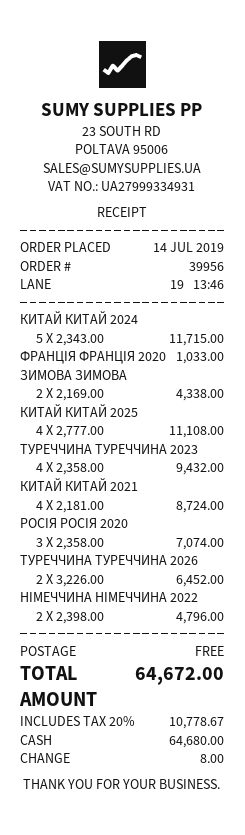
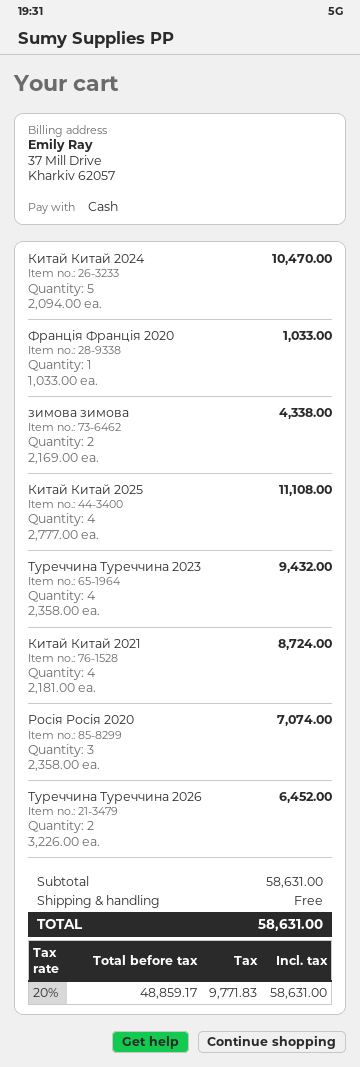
КИТАЙ КИТАЙ 2024: 5 x 2343.00 = 11715.00 -> 5 x 2094.00 = 10470.00
НІМЕЧЧИНА НІМЕЧЧИНА 2022: 2 x 2398.00 = 4796.00 -> none
tax: 20% = 10778.67 -> 20% = 9771.83
total: 64672.00 -> 58631.00

